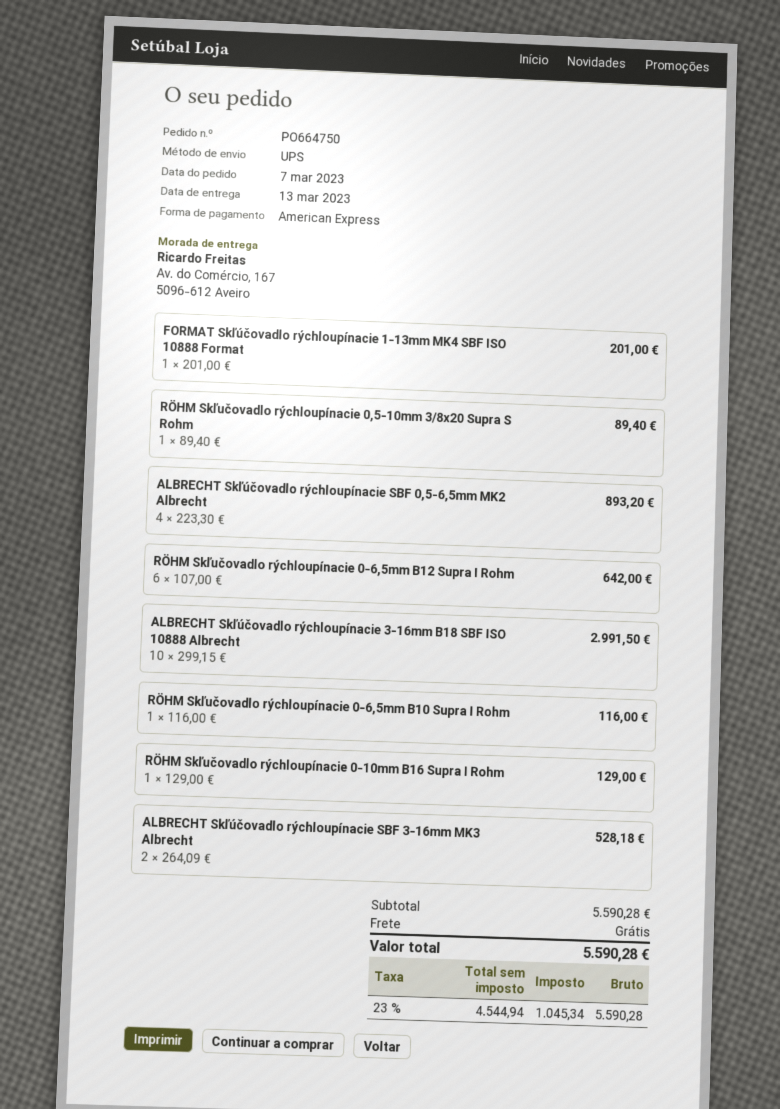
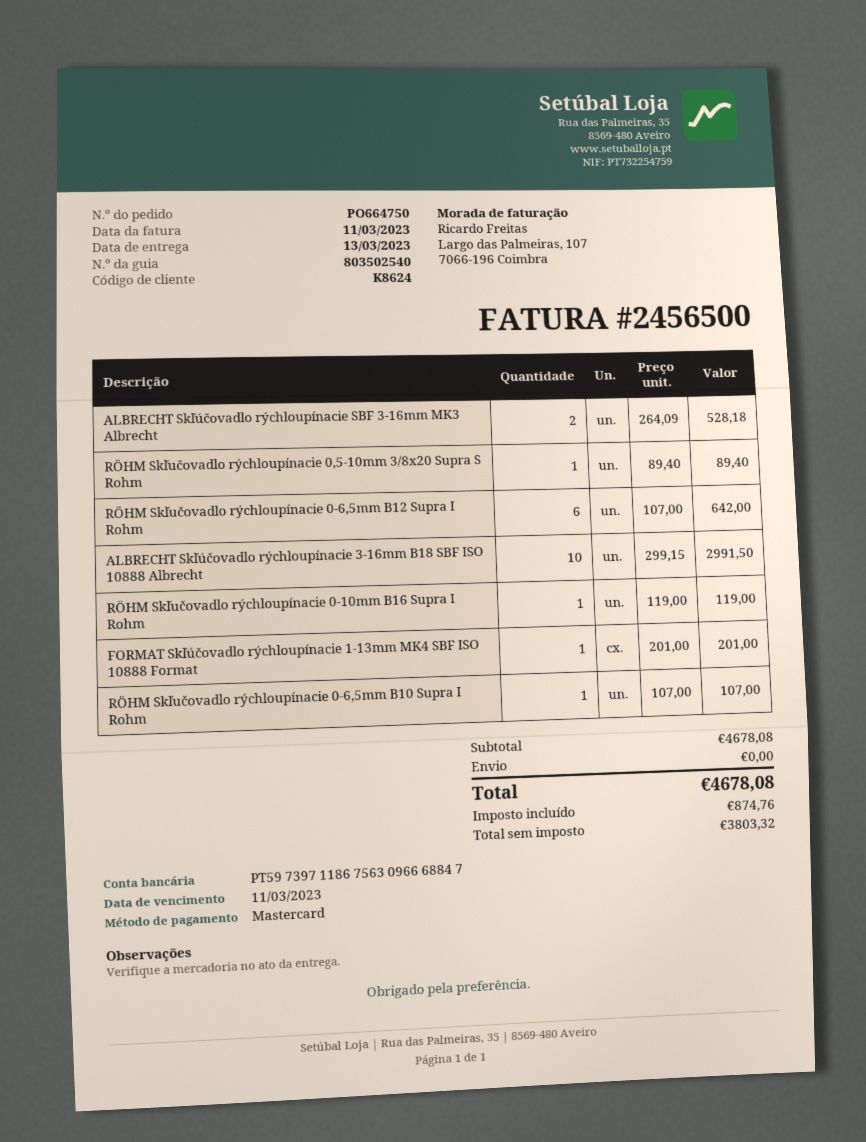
payment method: American Express -> Mastercard
ALBRECHT Skľúčovadlo rýchloupínacie SBF 0,5-6,5mm MK2 Albrecht: 4 x 223.30 = 893.20 -> none
RÖHM Skľučovadlo rýchloupínacie 0-6,5mm B10 Supra I Rohm: 1 x 116.00 = 116.00 -> 1 x 107.00 = 107.00
RÖHM Skľučovadlo rýchloupínacie 0-10mm B16 Supra I Rohm: 1 x 129.00 = 129.00 -> 1 x 119.00 = 119.00
subtotal: 5590.28 -> 4678.08
net: 4544.94 -> 3803.32
tax: 1045.34 -> 874.76
total: 5590.28 -> 4678.08

